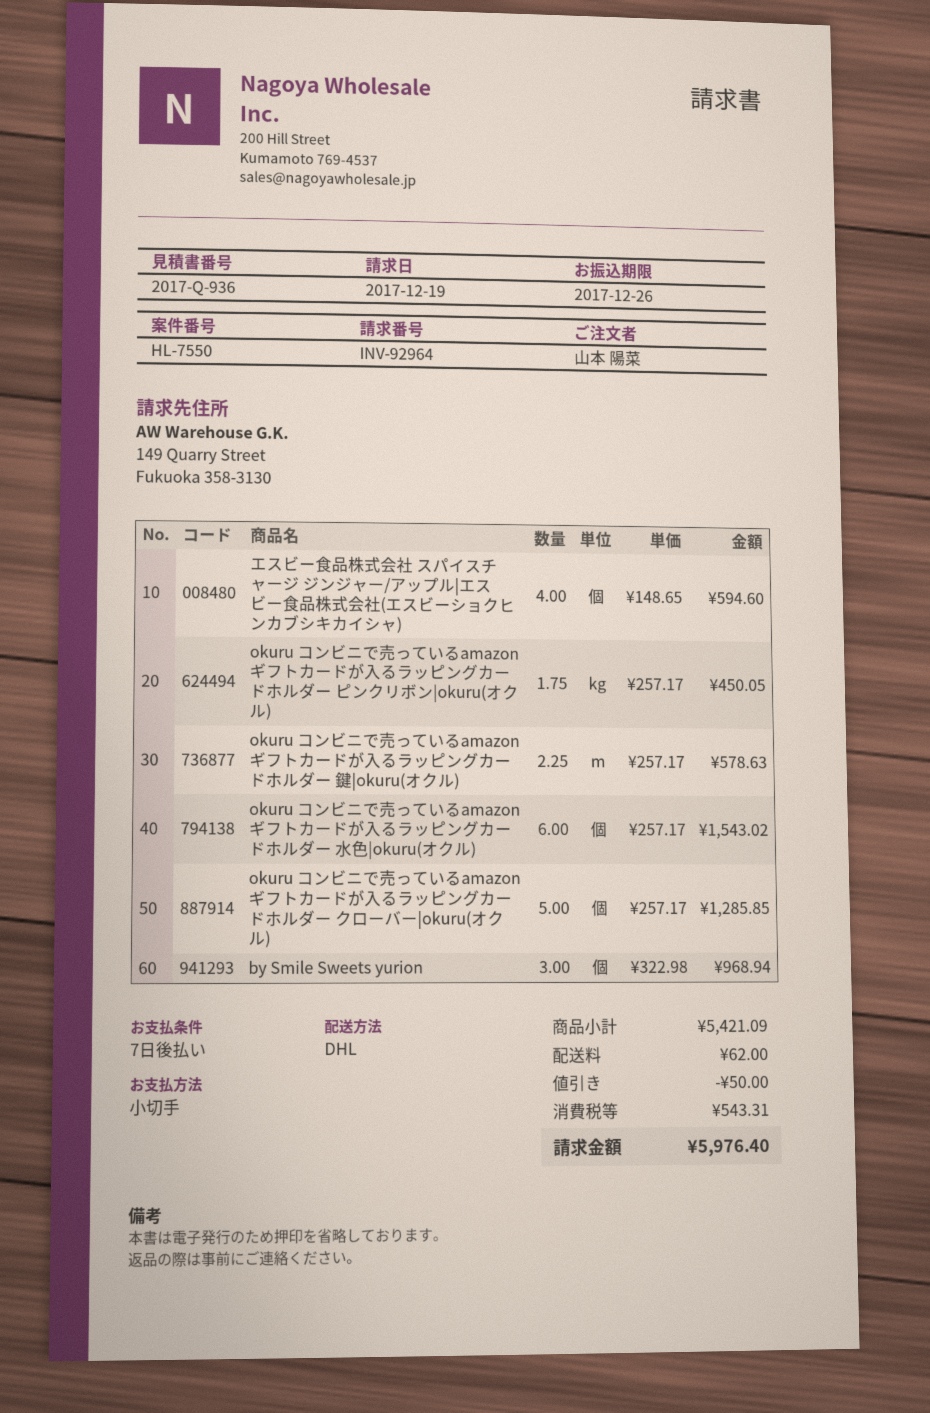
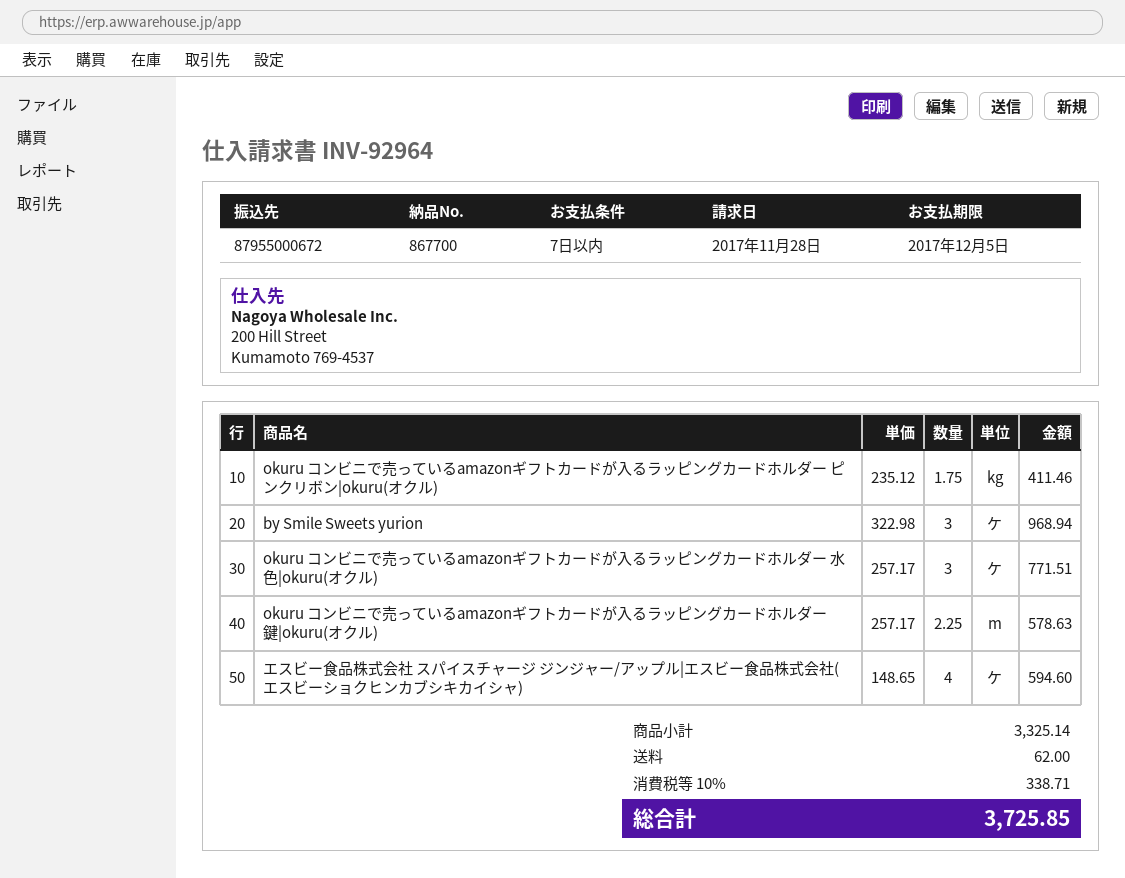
invoice date: 2017-12-19 -> 2017-11-28
due date: 2017-12-26 -> 2017-12-05
okuru コンビニで売っているamazonギフトカードが入るラッピングカードホルダー ピンクリボン|okuru(オクル): 1.75 x 257.17 = 450.05 -> 1.75 x 235.12 = 411.46
okuru コンビニで売っているamazonギフトカードが入るラッピングカードホルダー 水色|okuru(オクル): 6 x 257.17 = 1543.02 -> 3 x 257.17 = 771.51
okuru コンビニで売っているamazonギフトカードが入るラッピングカードホルダー クローバー|okuru(オクル): 5 x 257.17 = 1285.85 -> none
subtotal: 5421.09 -> 3325.14
discount: 50.00 -> none
tax: 543.31 -> 338.71
total: 5976.40 -> 3725.85

